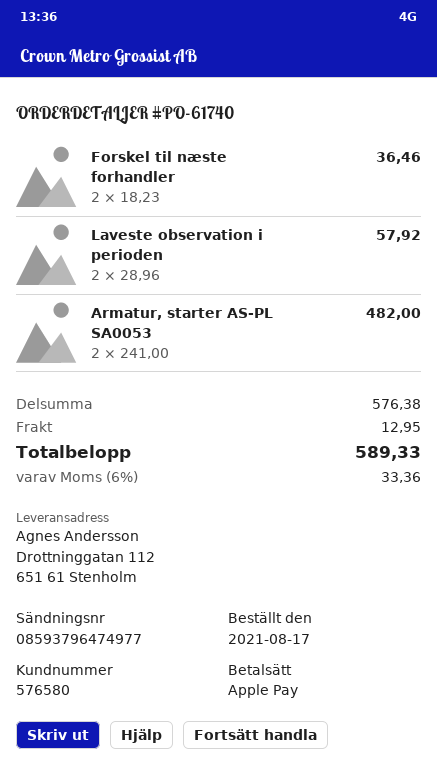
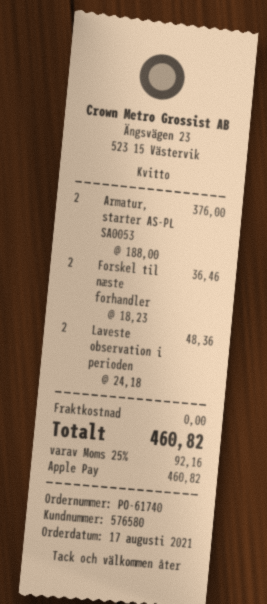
Laveste observation i perioden: 2 x 28.96 = 57.92 -> 2 x 24.18 = 48.36
Armatur, starter AS-PL SA0053: 2 x 241.00 = 482.00 -> 2 x 188.00 = 376.00
shipping: 12.95 -> 0.00
tax: 6% = 33.36 -> 25% = 92.16
total: 589.33 -> 460.82

